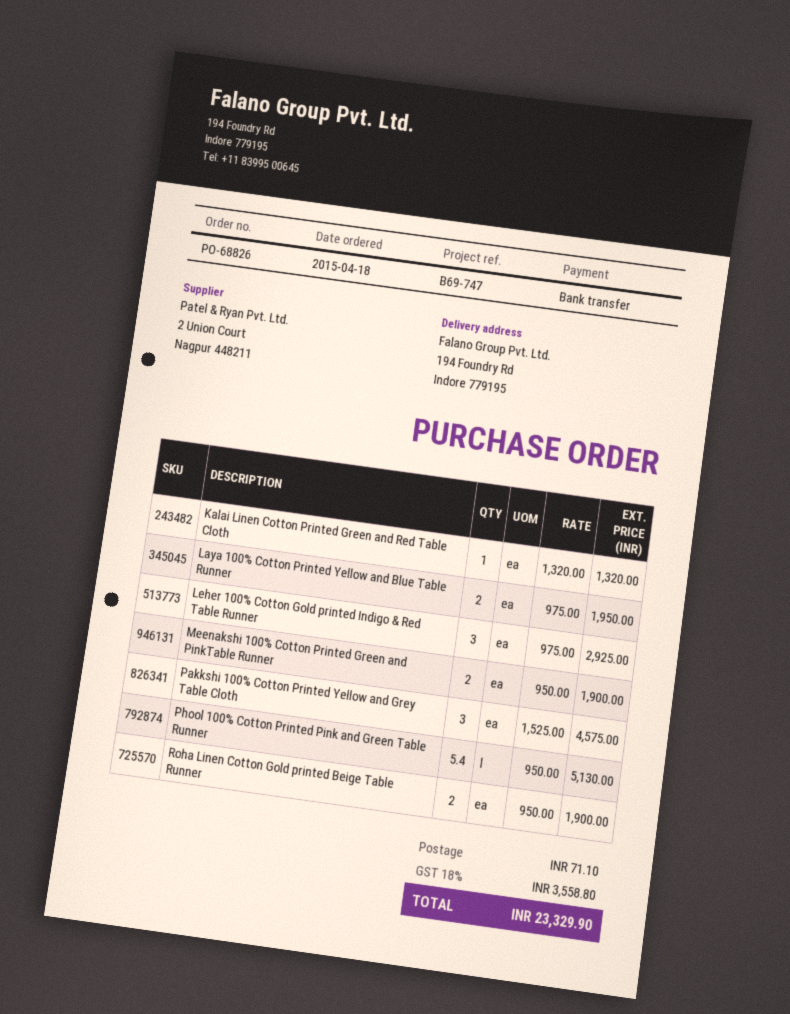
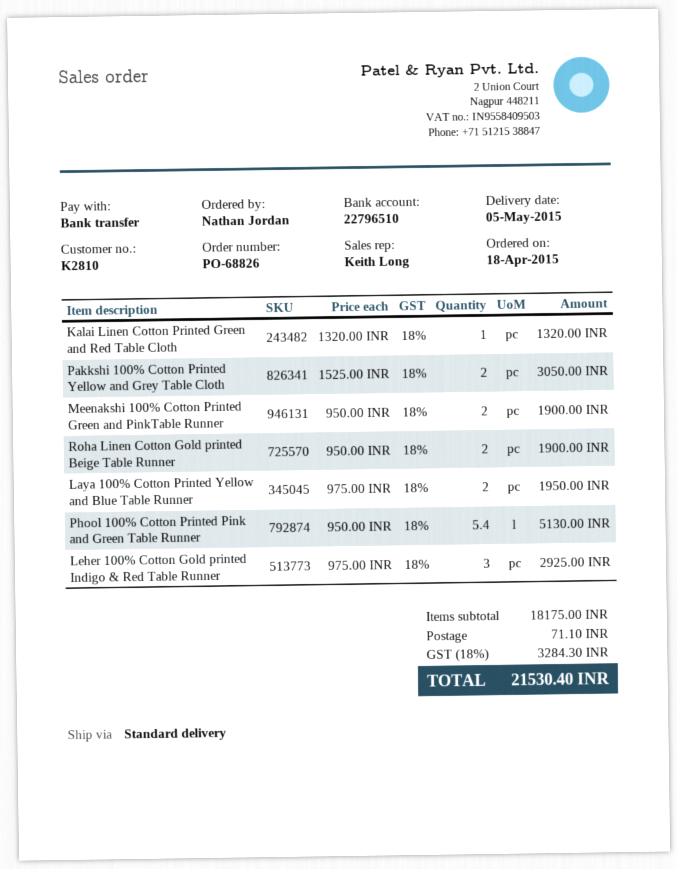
Pakkshi 100% Cotton Printed Yellow and Grey Table Cloth: 3 x 1525.00 = 4575.00 -> 2 x 1525.00 = 3050.00
tax: 18% = 3558.80 -> 18% = 3284.30
total: 23329.90 -> 21530.40

